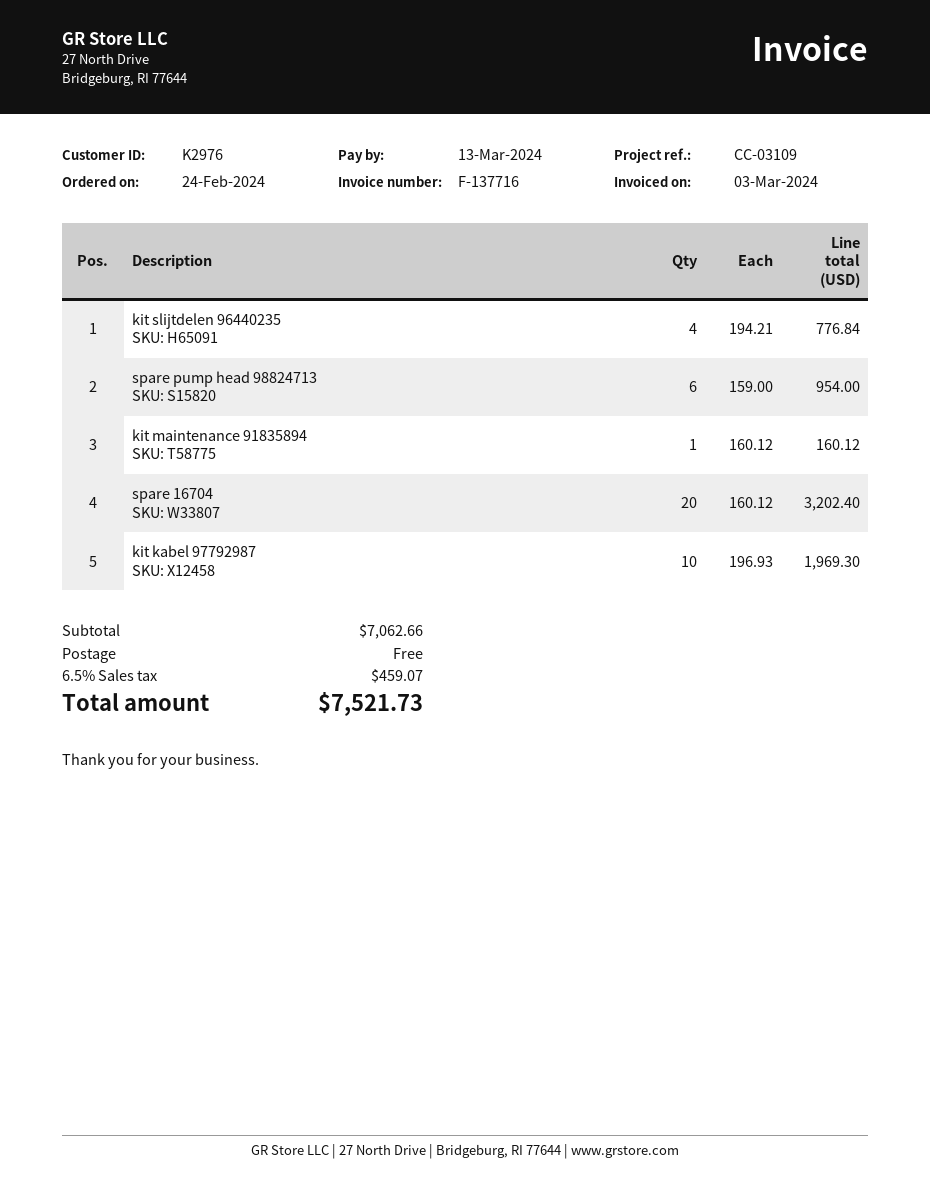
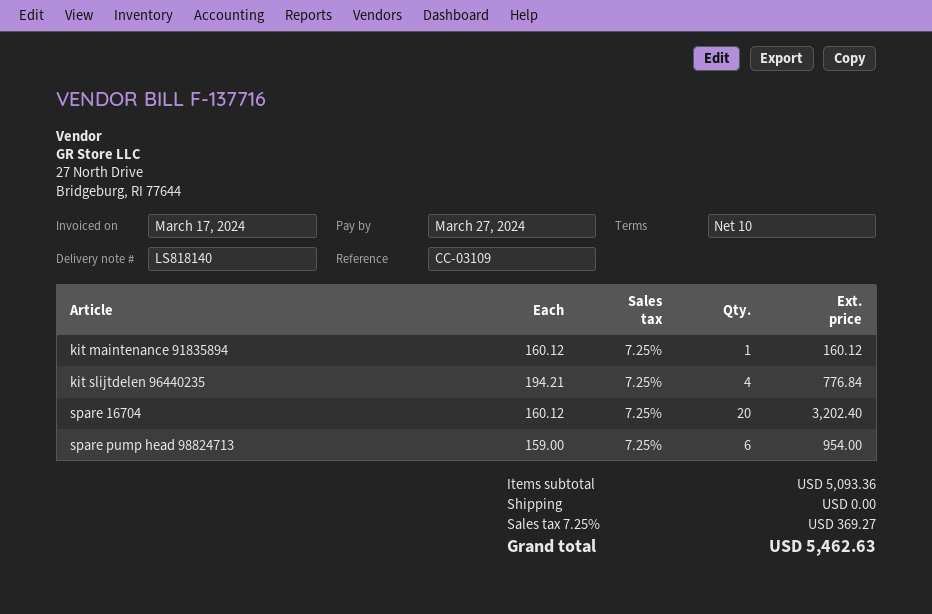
invoice date: 2024-03-03 -> 2024-03-17
due date: 2024-03-13 -> 2024-03-27
kit kabel 97792987: 10 x 196.93 = 1969.30 -> none
subtotal: 7062.66 -> 5093.36
tax: 6.5% = 459.07 -> 7.25% = 369.27
total: 7521.73 -> 5462.63

